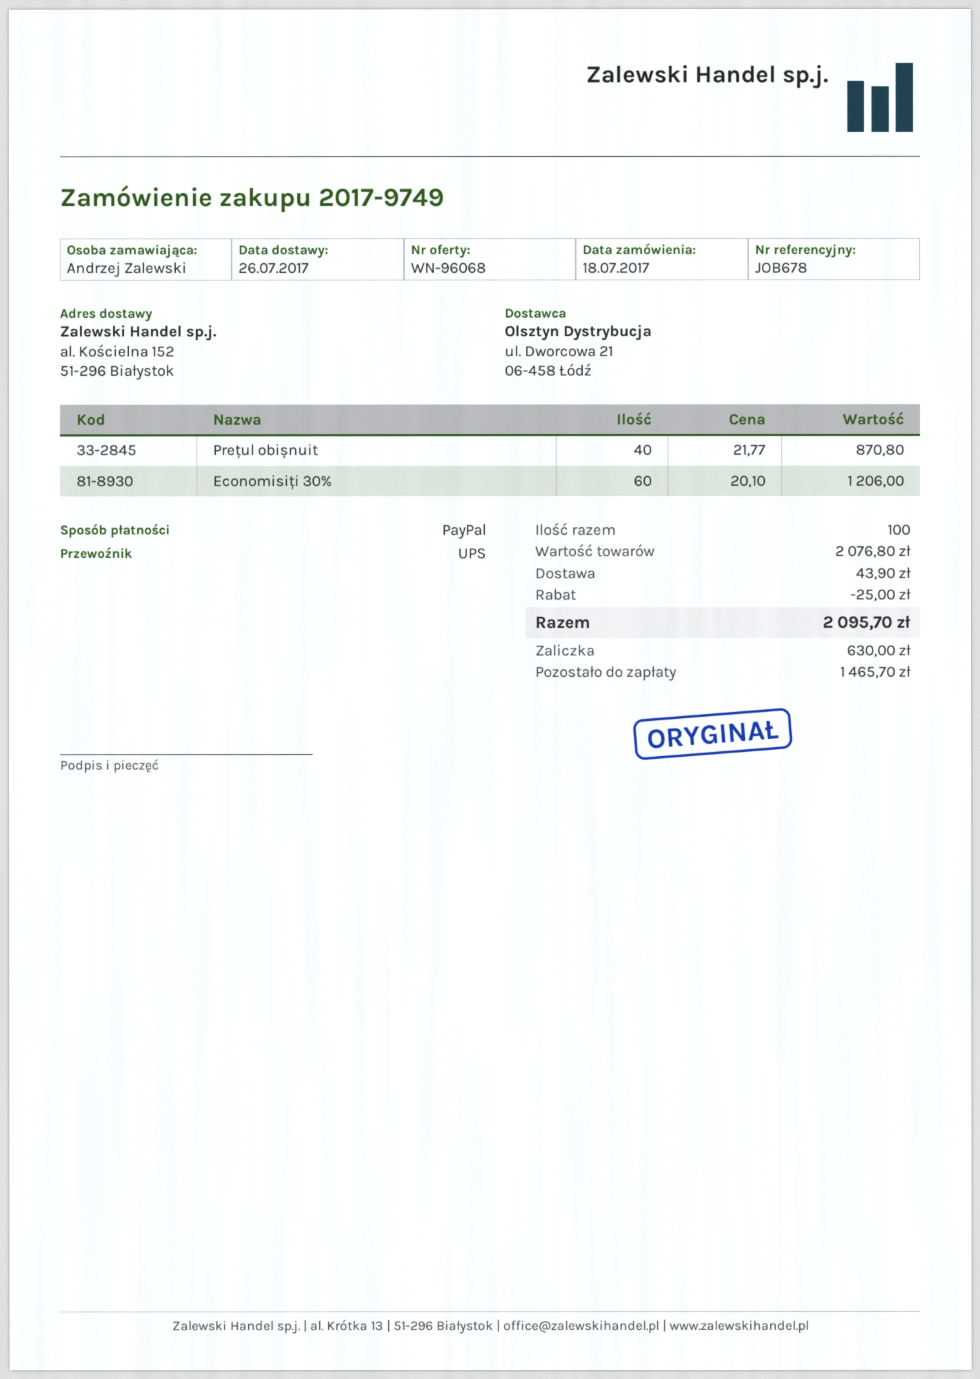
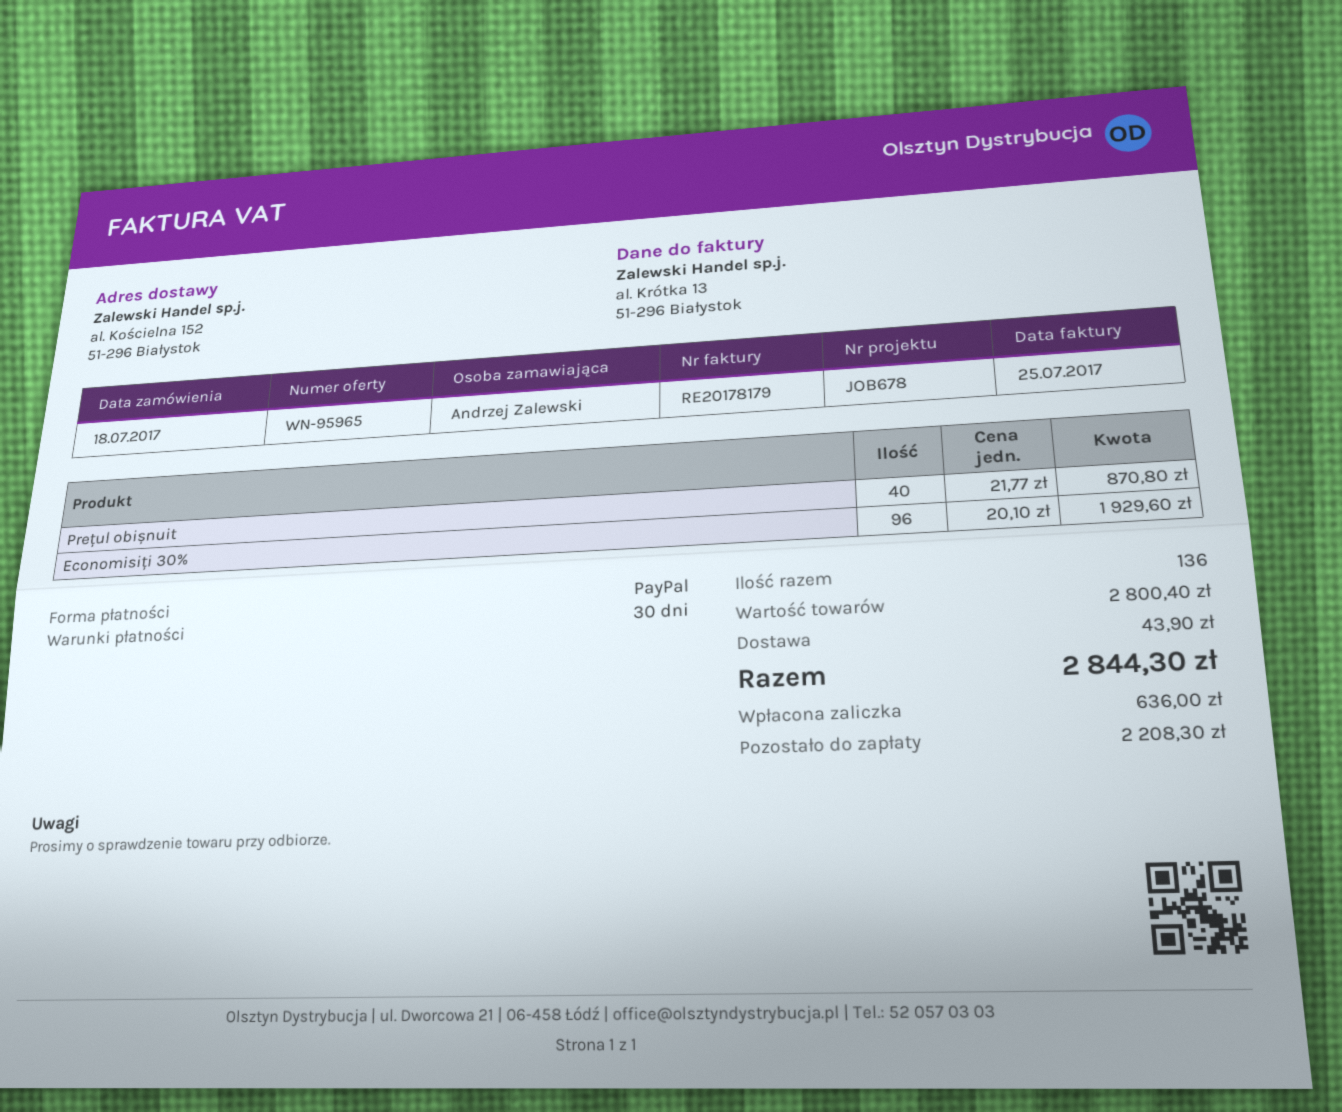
quote number: WN-96068 -> WN-95965
Economisiți 30%: 60 x 20.10 = 1206.00 -> 96 x 20.10 = 1929.60
total quantity: 100 -> 136
subtotal: 2076.80 -> 2800.40
discount: 25.00 -> none
total: 2095.70 -> 2844.30
deposit: 630.00 -> 636.00
balance: 1465.70 -> 2208.30

